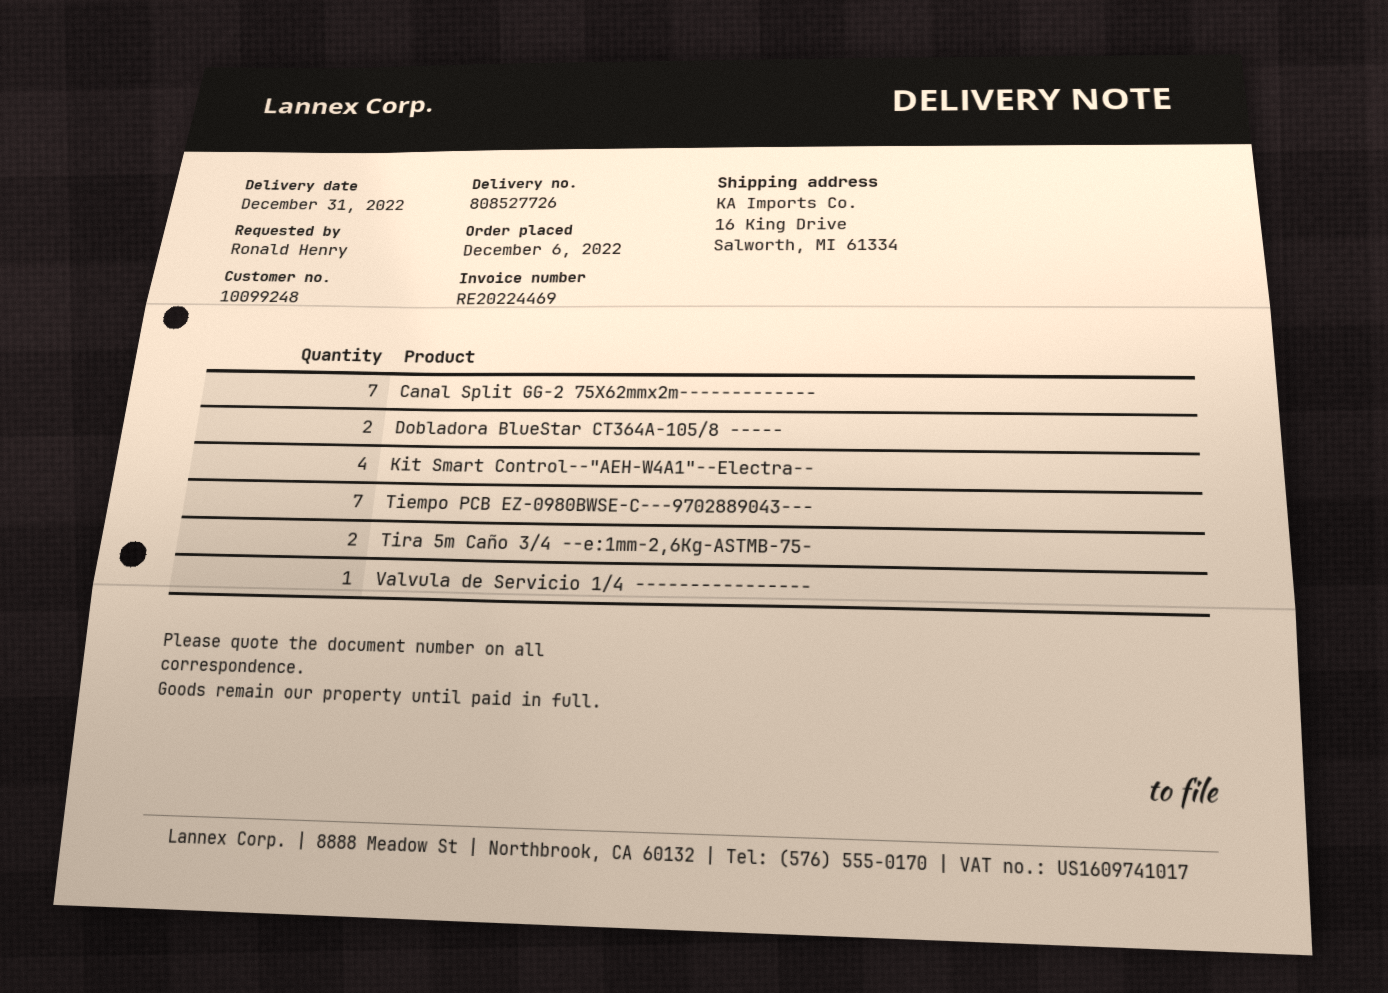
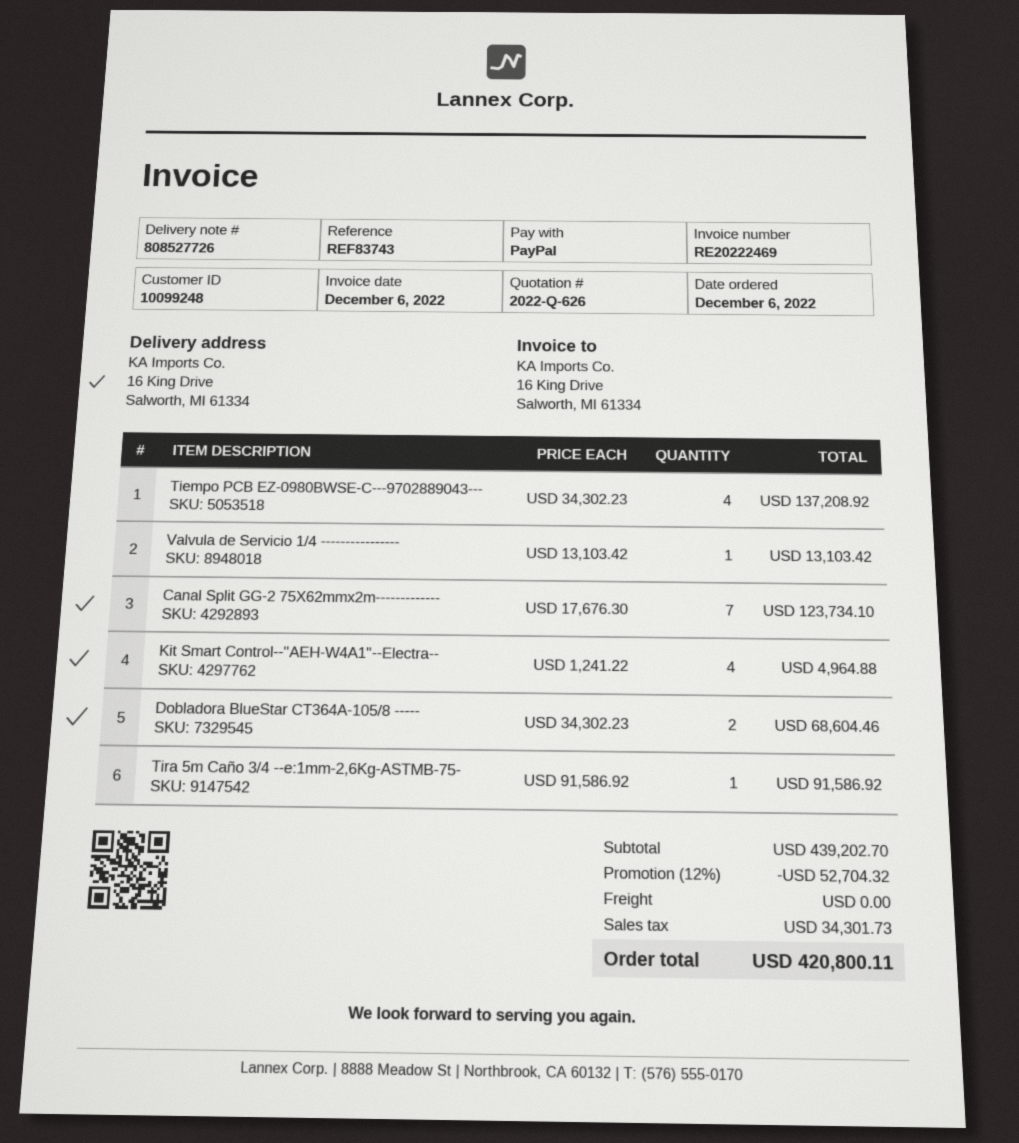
invoice number: RE20224469 -> RE20222469
Tiempo PCB EZ-0980BWSE-C---9702889043---: 7 -> 4
Tira 5m Caño 3/4 --e:1mm-2,6Kg-ASTMB-75-: 2 -> 1

